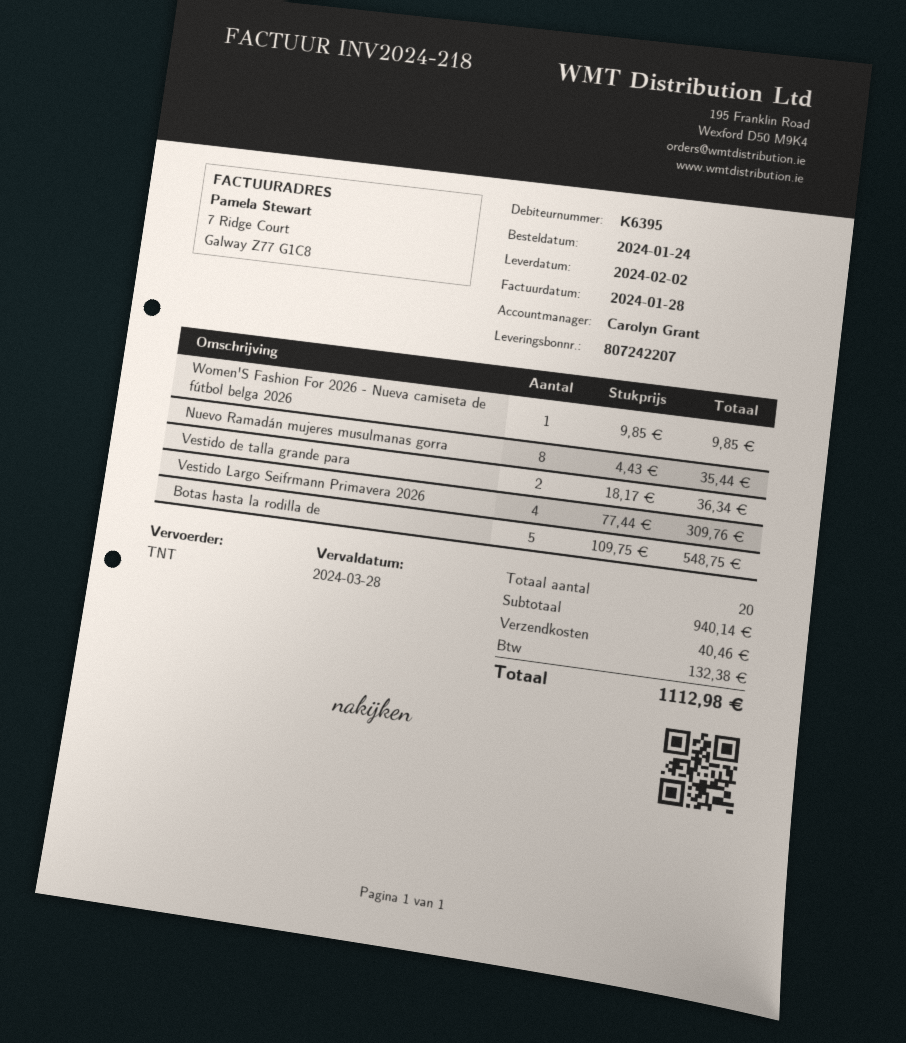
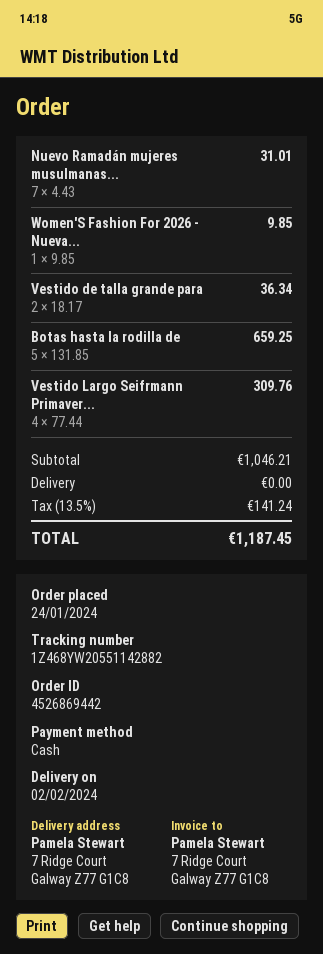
Nuevo Ramadán mujeres musulmanas gorra: 8 x 4.43 = 35.44 -> 7 x 4.43 = 31.01
Botas hasta la rodilla de: 5 x 109.75 = 548.75 -> 5 x 131.85 = 659.25
subtotal: 940.14 -> 1046.21
shipping: 40.46 -> 0.00
tax: 132.38 -> 141.24
total: 1112.98 -> 1187.45

